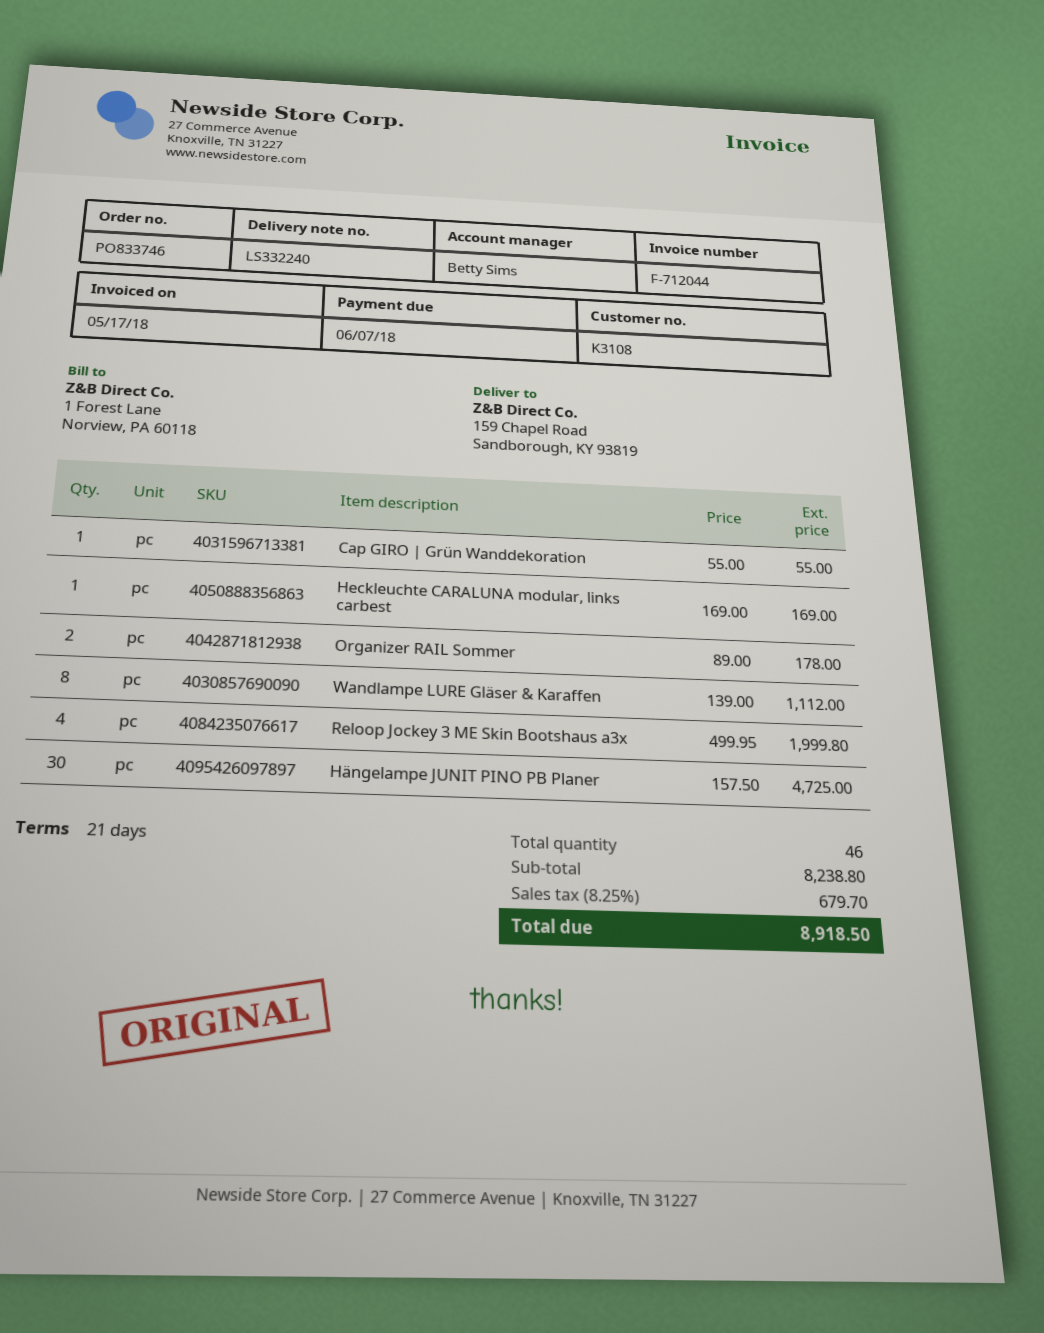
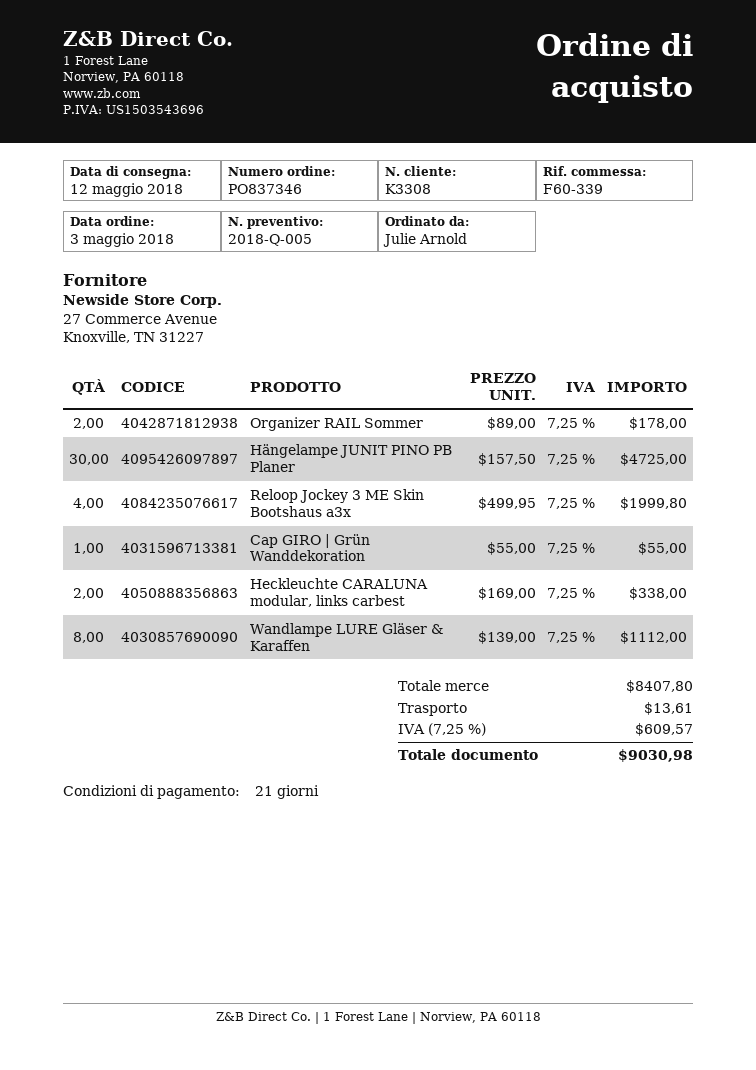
order number: PO833746 -> PO837346
customer number: K3108 -> K3308
Heckleuchte CARALUNA modular, links carbest: 1 x 169.00 = 169.00 -> 2 x 169.00 = 338.00
subtotal: 8238.80 -> 8407.80
shipping: none -> 13.61
tax: 8.25% = 679.70 -> 7.25% = 609.57
total: 8918.50 -> 9030.98

